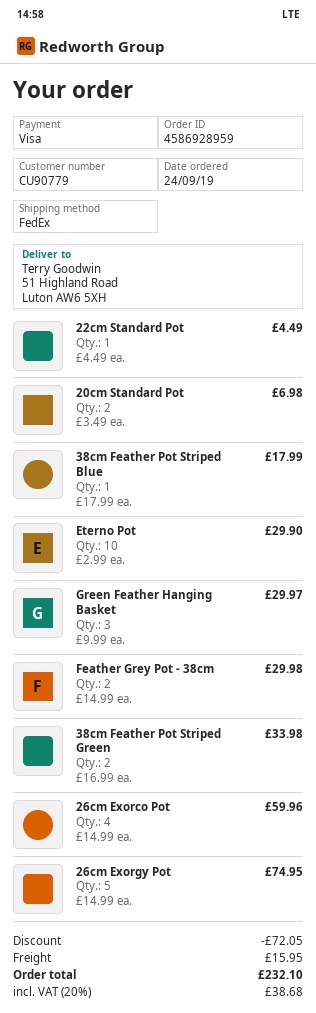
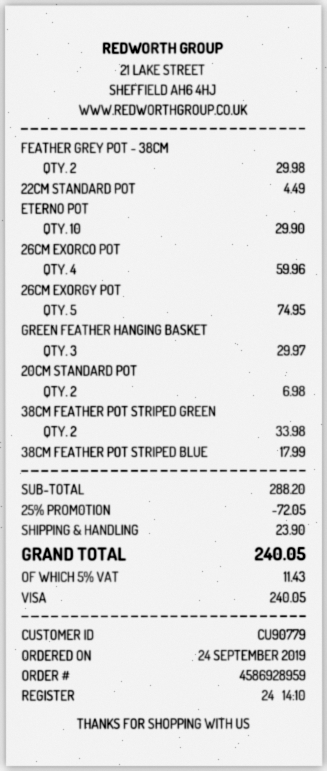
shipping: 15.95 -> 23.90
tax: 20% = 38.68 -> 5% = 11.43
total: 232.10 -> 240.05

